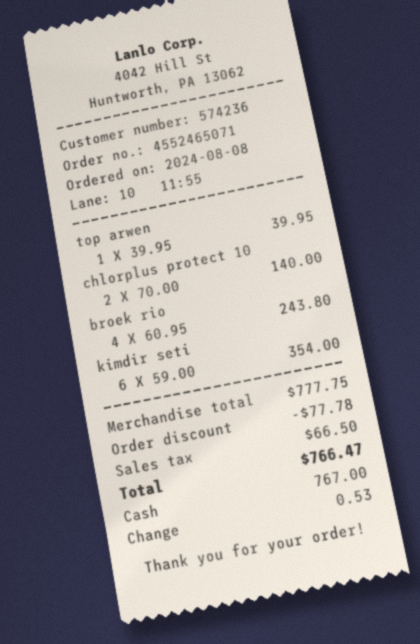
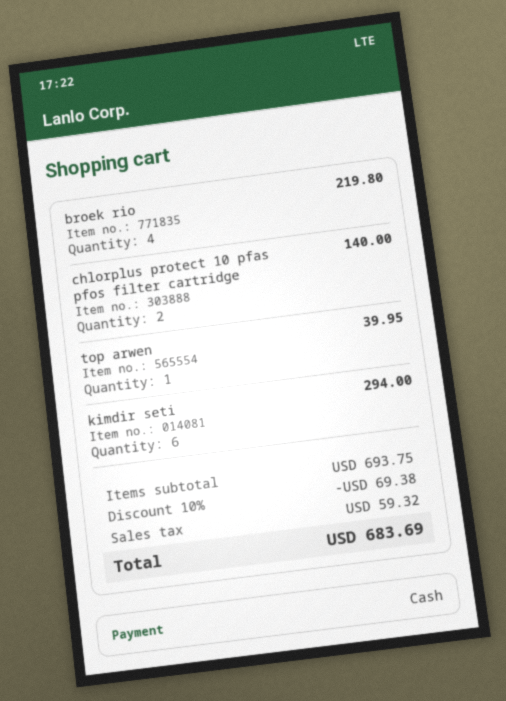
broek rio: 4 for 243.80 -> 4 for 219.80
kimdir seti: 6 for 354.00 -> 6 for 294.00
subtotal: 777.75 -> 693.75
discount: 77.78 -> 69.38
tax: 66.50 -> 59.32
total: 766.47 -> 683.69

